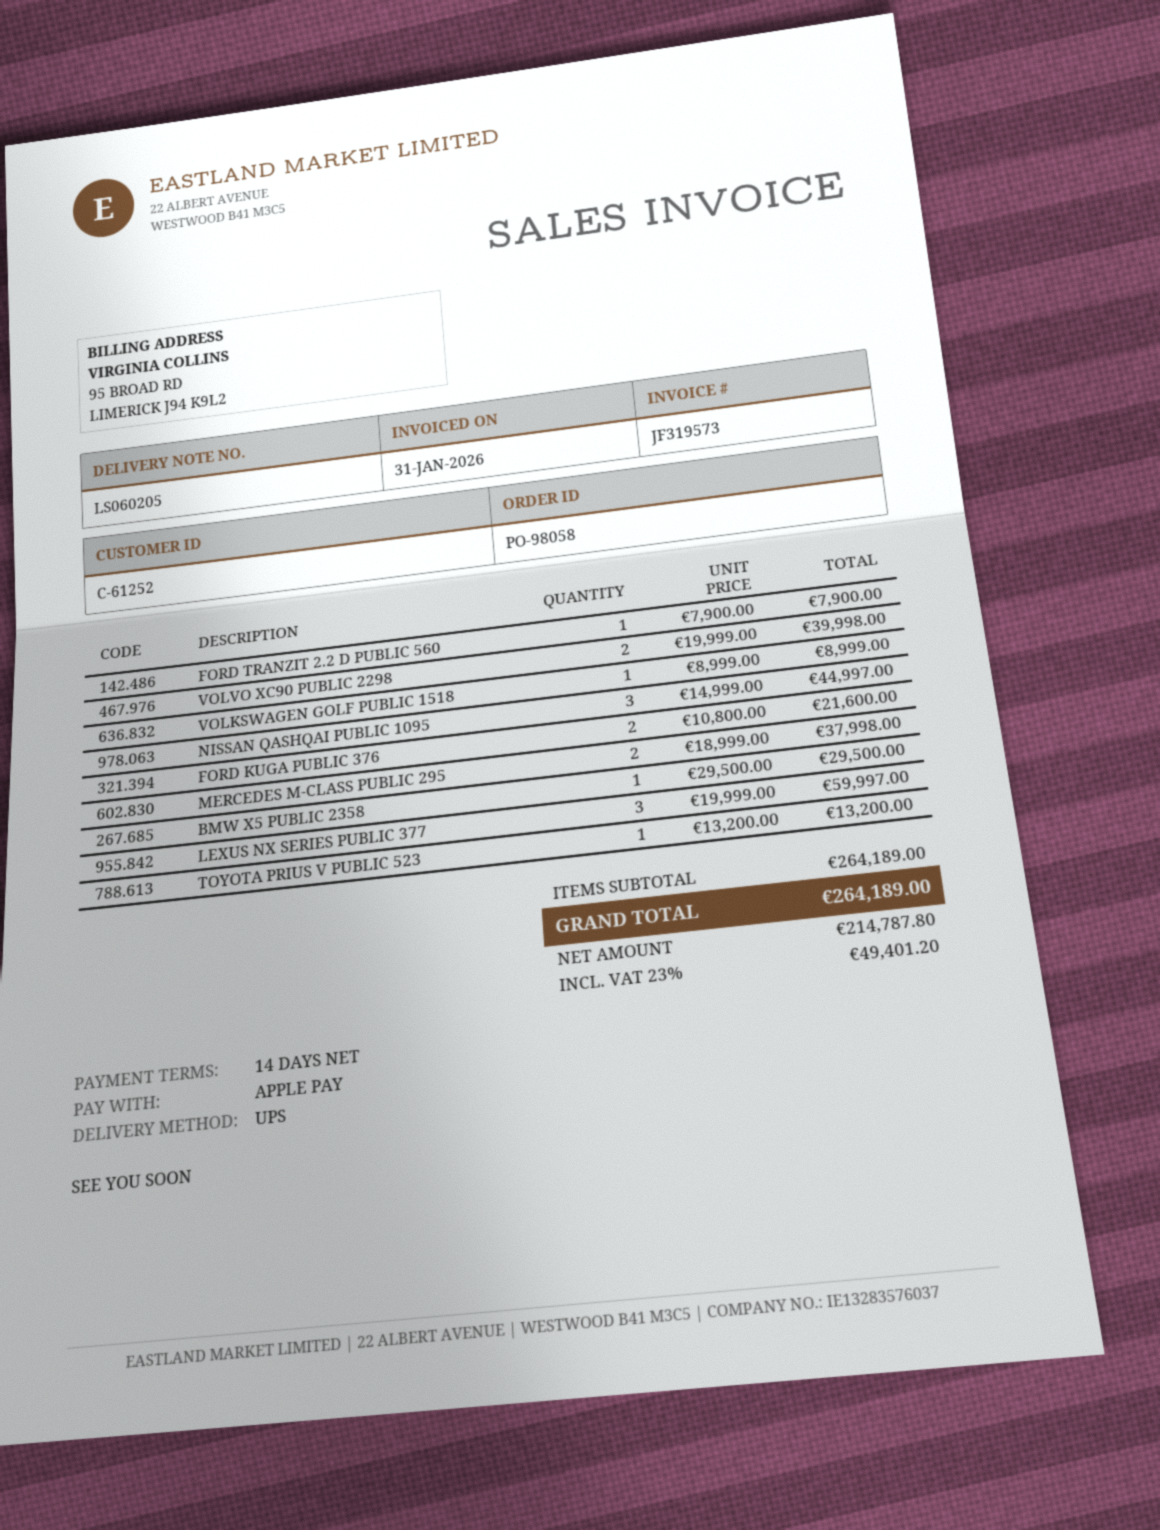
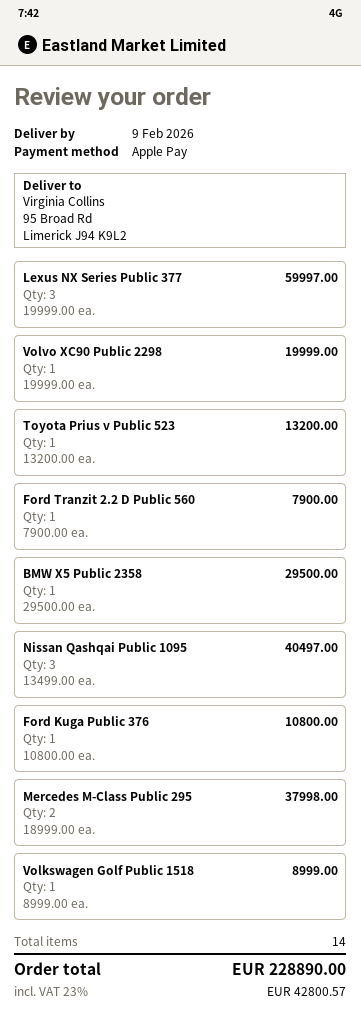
VOLVO XC90 PUBLIC 2298: 2 x 19999.00 = 39998.00 -> 1 x 19999.00 = 19999.00
NISSAN QASHQAI PUBLIC 1095: 3 x 14999.00 = 44997.00 -> 3 x 13499.00 = 40497.00
FORD KUGA PUBLIC 376: 2 x 10800.00 = 21600.00 -> 1 x 10800.00 = 10800.00
tax: 23% = 49401.20 -> 23% = 42800.57
total: 264189.00 -> 228890.00

